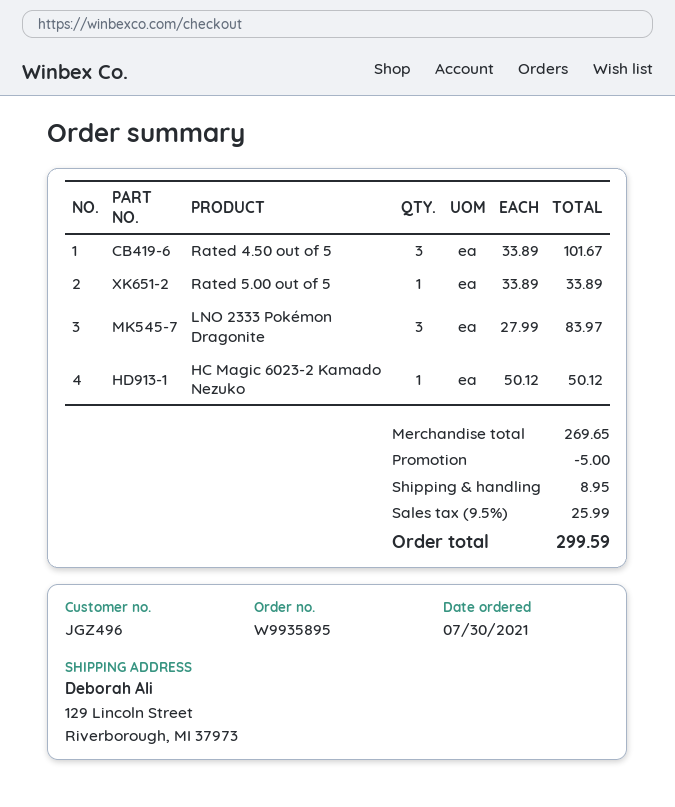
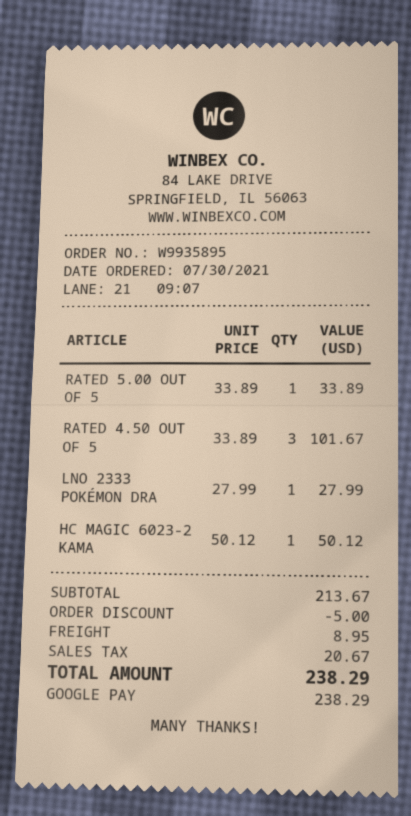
LNO 2333 Pokémon Dragonite: 3 x 27.99 = 83.97 -> 1 x 27.99 = 27.99
subtotal: 269.65 -> 213.67
tax: 25.99 -> 20.67
total: 299.59 -> 238.29

